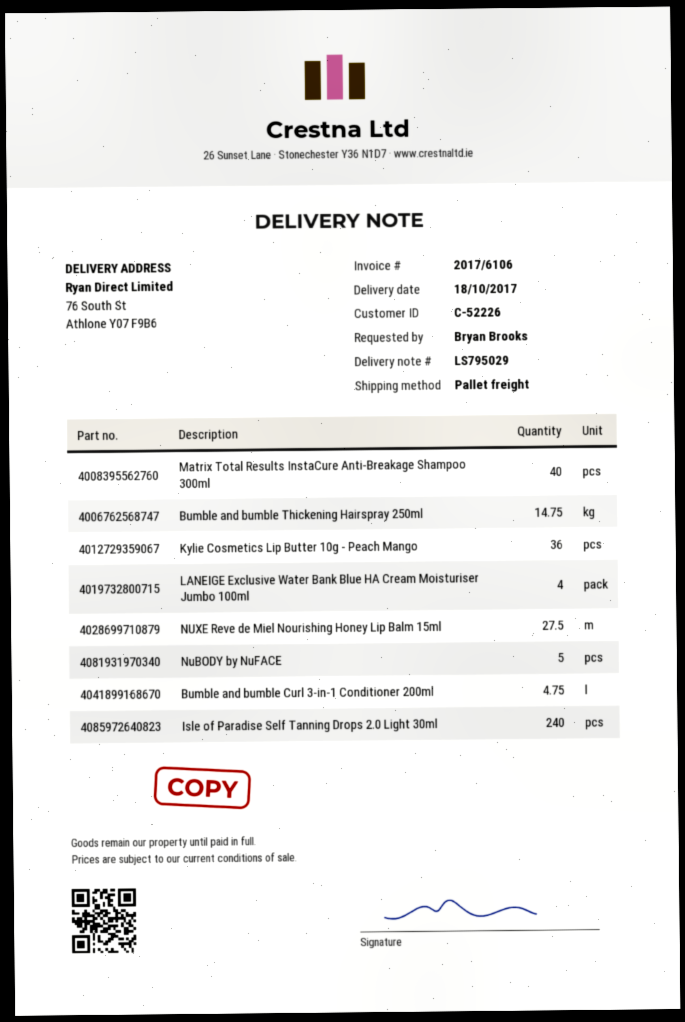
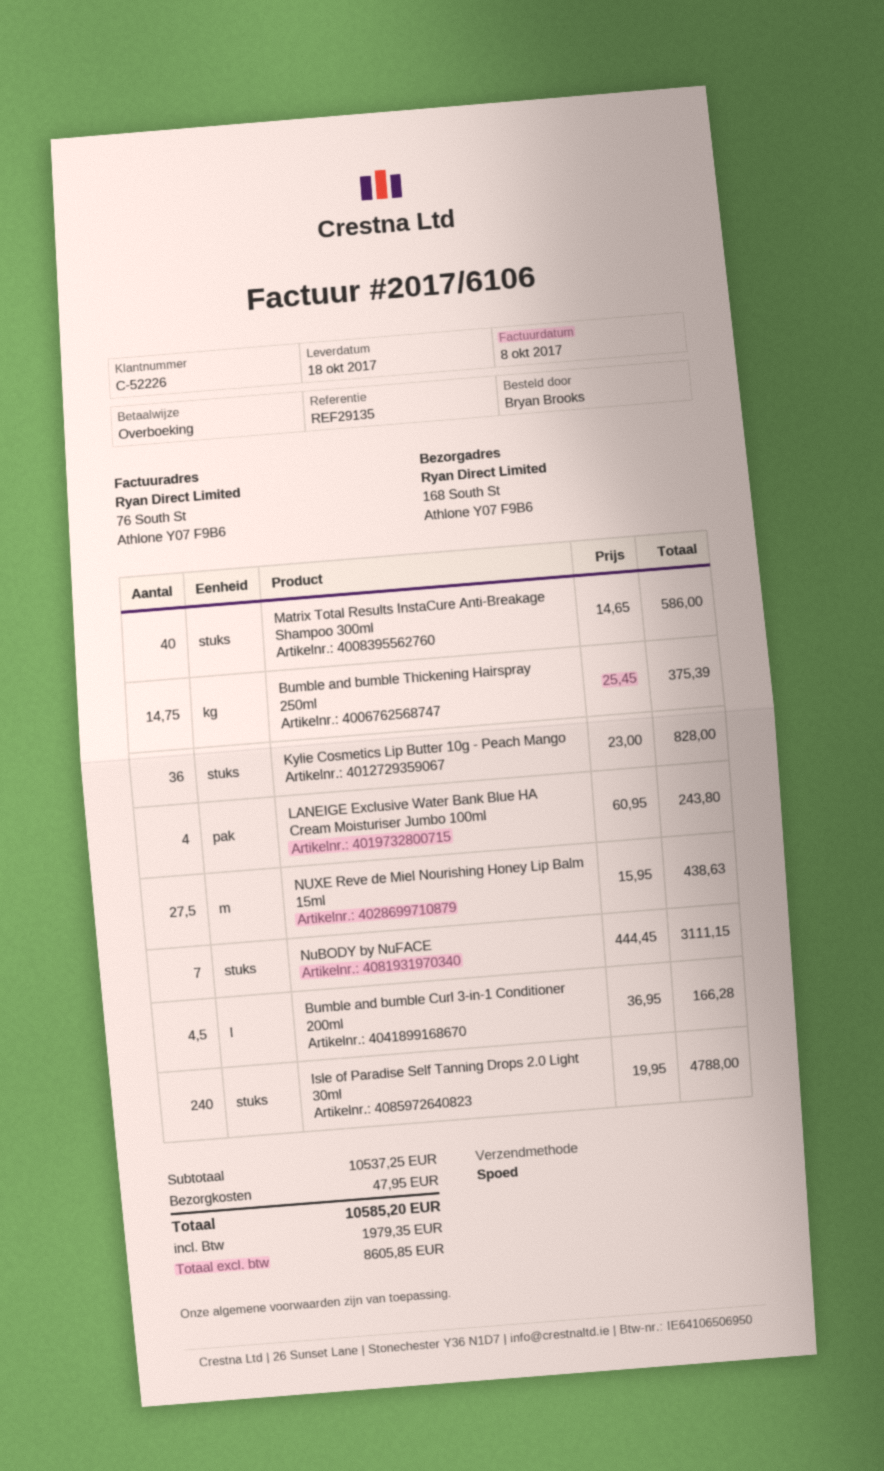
shipping method: pallet freight -> express
ship to: 76 South St, Athlone Y07 F9B6 -> 168 South St, Athlone Y07 F9B6
NuBODY by NuFACE: 5 -> 7
Bumble and bumble Curl 3-in-1 Conditioner 200ml: 4.75 -> 4.5

